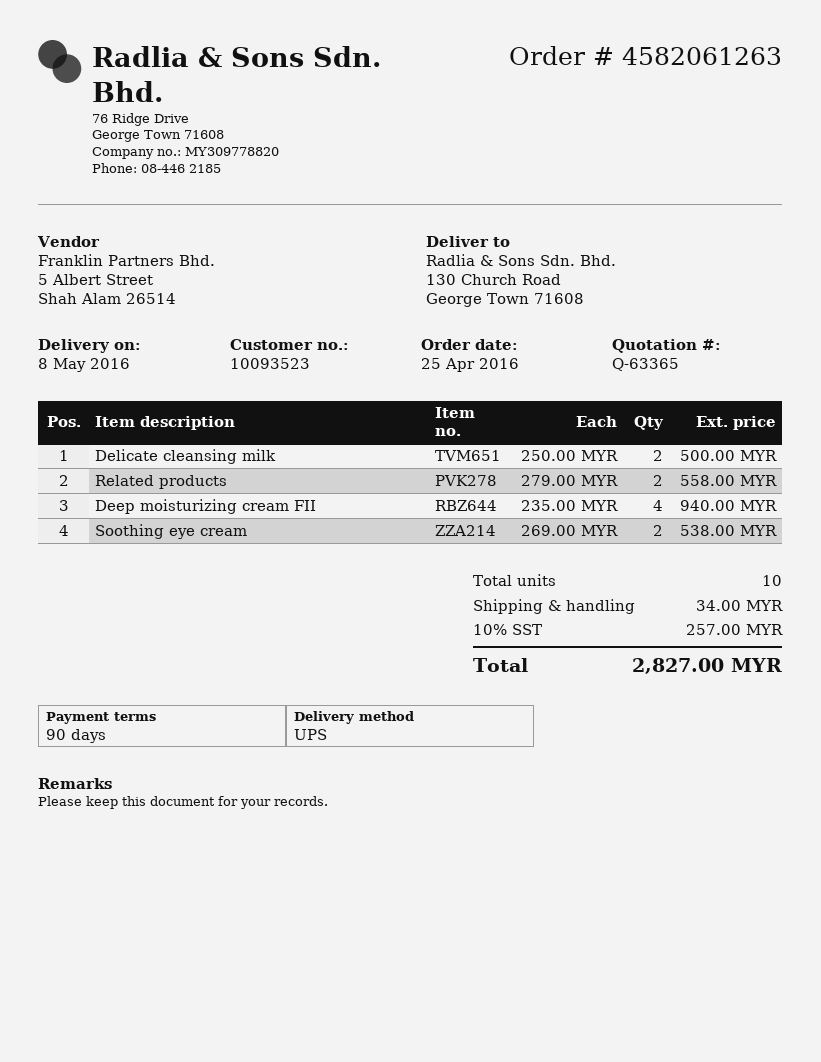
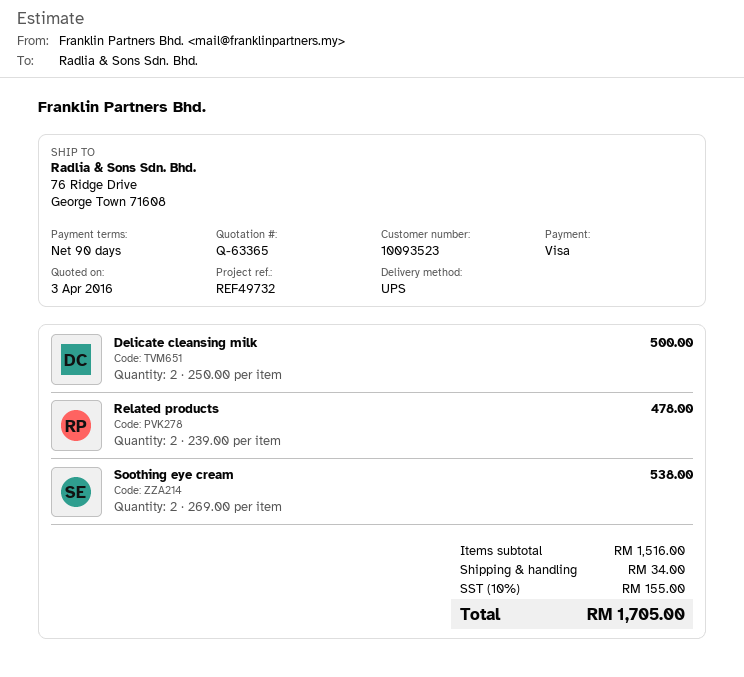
ship to: 130 Church Road, George Town 71608 -> 76 Ridge Drive, George Town 71608
Related products: 2 x 279.00 = 558.00 -> 2 x 239.00 = 478.00
Deep moisturizing cream FII: 4 x 235.00 = 940.00 -> none
tax: 10% = 257.00 -> 10% = 155.00
total: 2827.00 -> 1705.00

